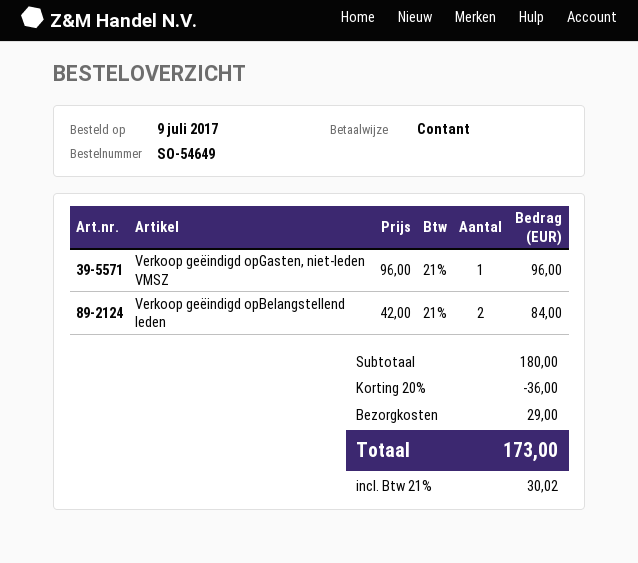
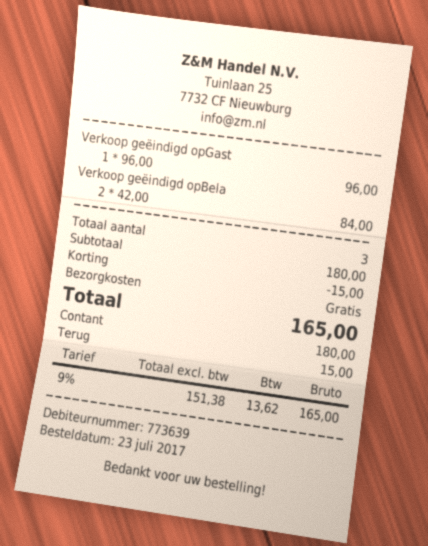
order date: 2017-07-09 -> 2017-07-23
discount: 36.00 -> 15.00
shipping: 29.00 -> 0.00
tax: 21% = 30.02 -> 9% = 13.62
total: 173.00 -> 165.00

